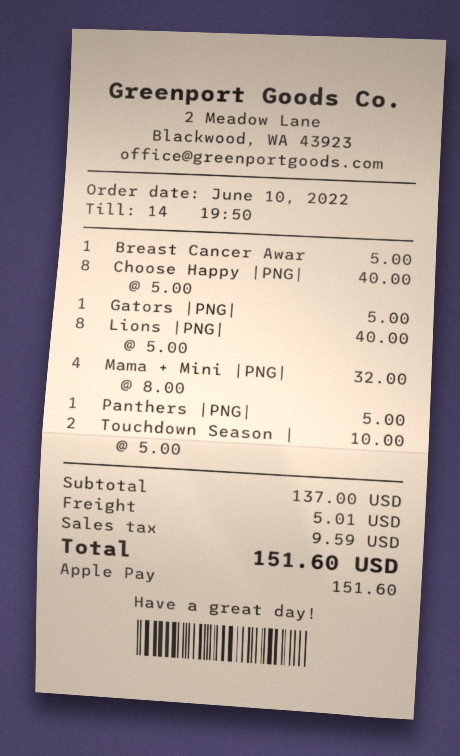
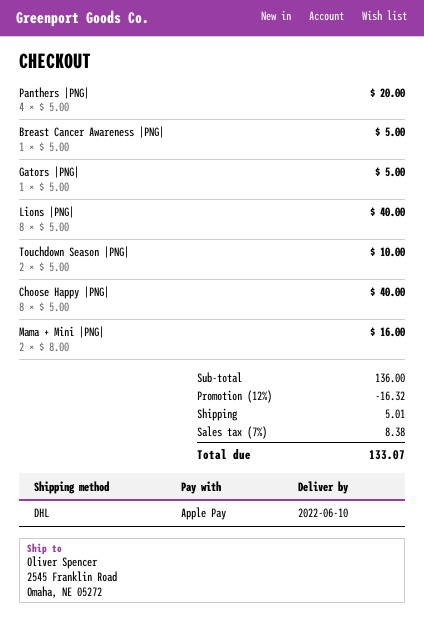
Mama + Mini |PNG|: 4 x 8.00 = 32.00 -> 2 x 8.00 = 16.00
Panthers |PNG|: 1 x 5.00 = 5.00 -> 4 x 5.00 = 20.00
subtotal: 137.00 -> 136.00
discount: none -> 12% = 16.32
tax: 9.59 -> 8.38
total: 151.60 -> 133.07

